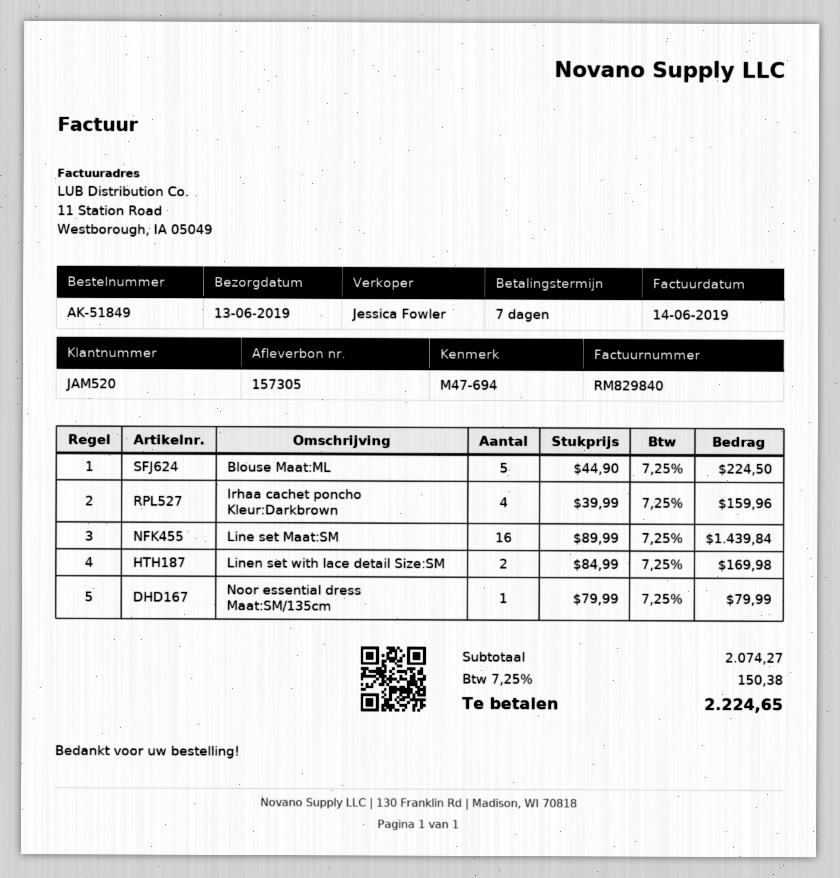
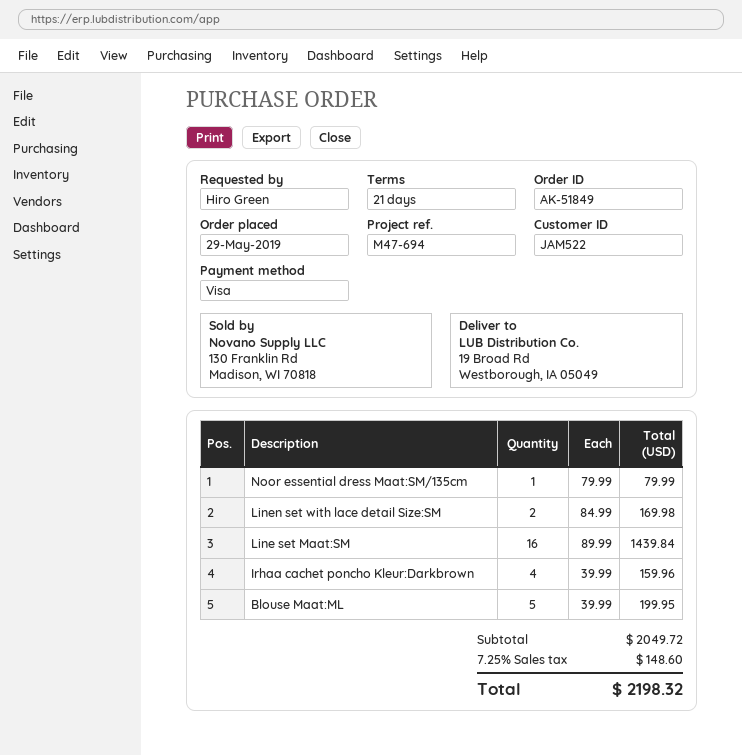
payment terms: 7 days -> 21 days
customer number: JAM520 -> JAM522
Blouse Maat:ML: 5 x 44.90 = 224.50 -> 5 x 39.99 = 199.95
subtotal: 2074.27 -> 2049.72
tax: 7.25% = 150.38 -> 7.25% = 148.60
total: 2224.65 -> 2198.32

